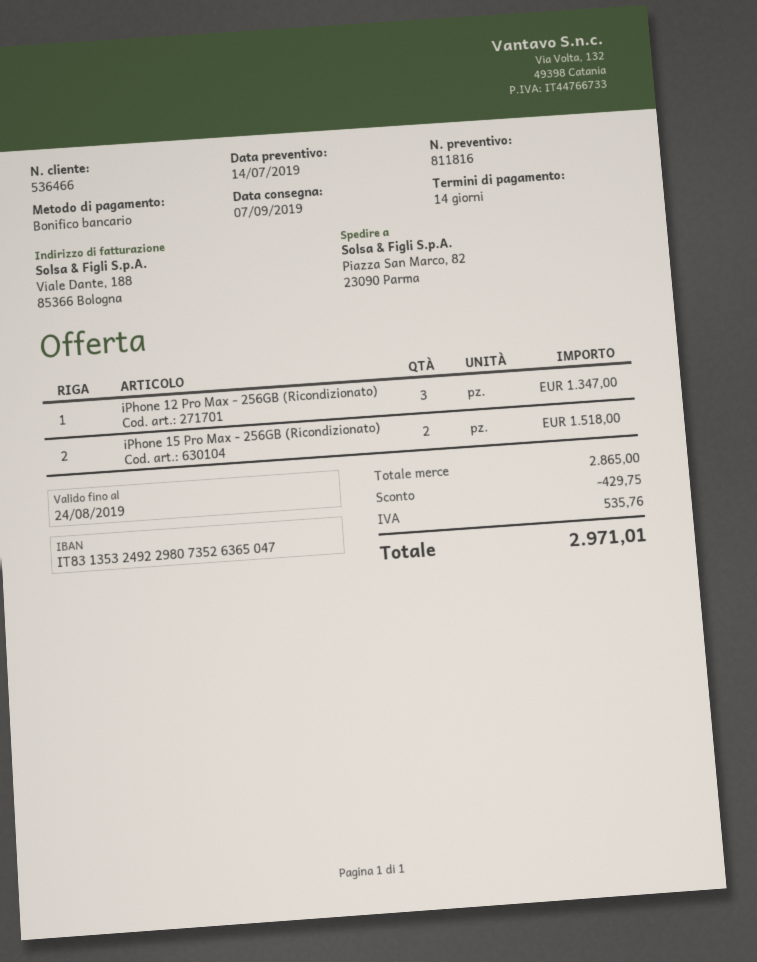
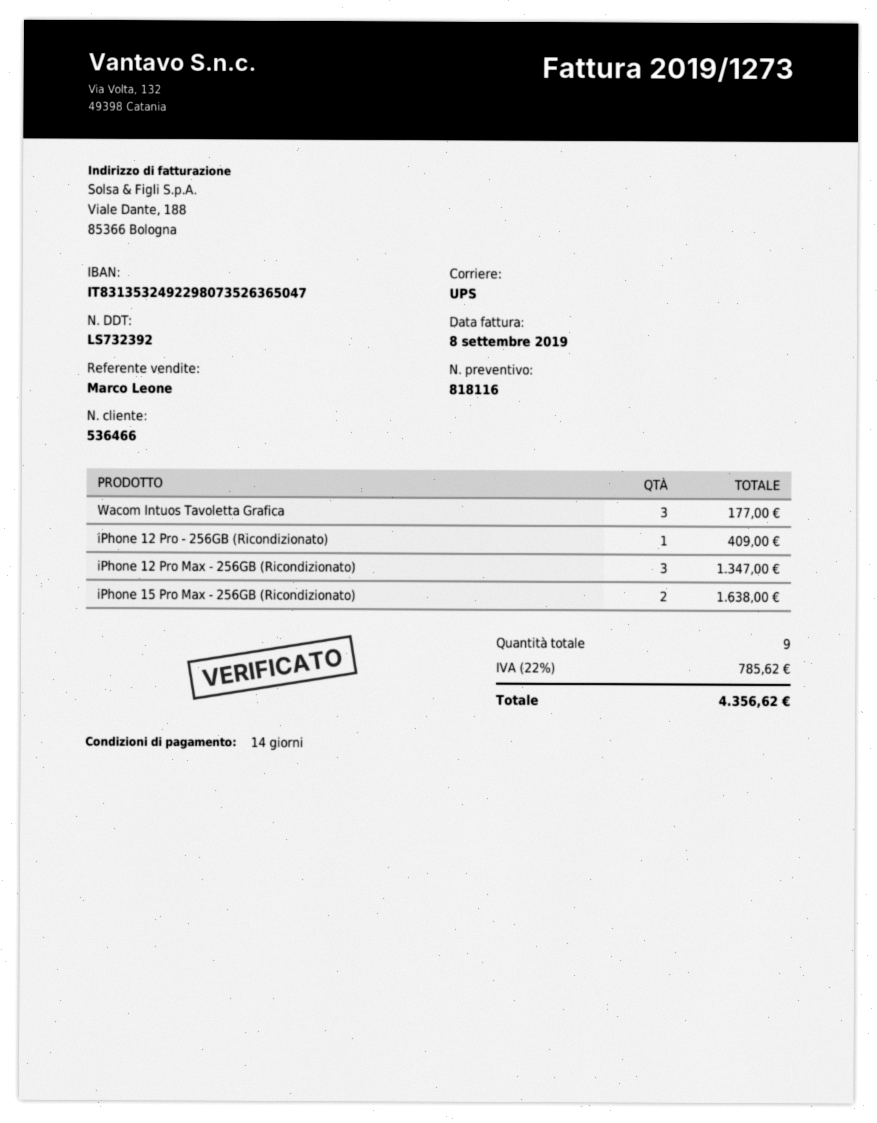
quote number: 811816 -> 818116
iPhone 15 Pro Max - 256GB (Ricondizionato): 2 for 1518.00 -> 2 for 1638.00
Wacom Intuos Tavoletta Grafica: none -> 3 for 177.00
iPhone 12 Pro - 256GB (Ricondizionato): none -> 1 for 409.00
discount: 429.75 -> none
tax: 535.76 -> 785.62
total: 2971.01 -> 4356.62

